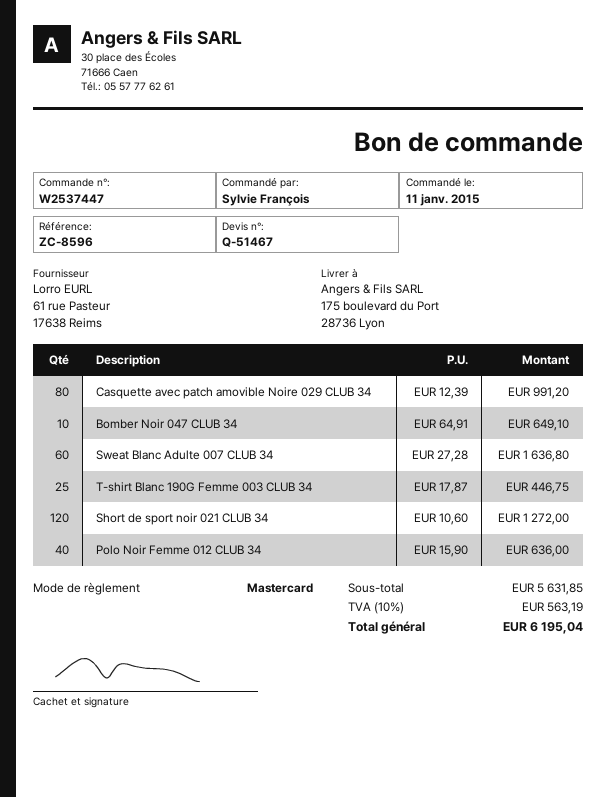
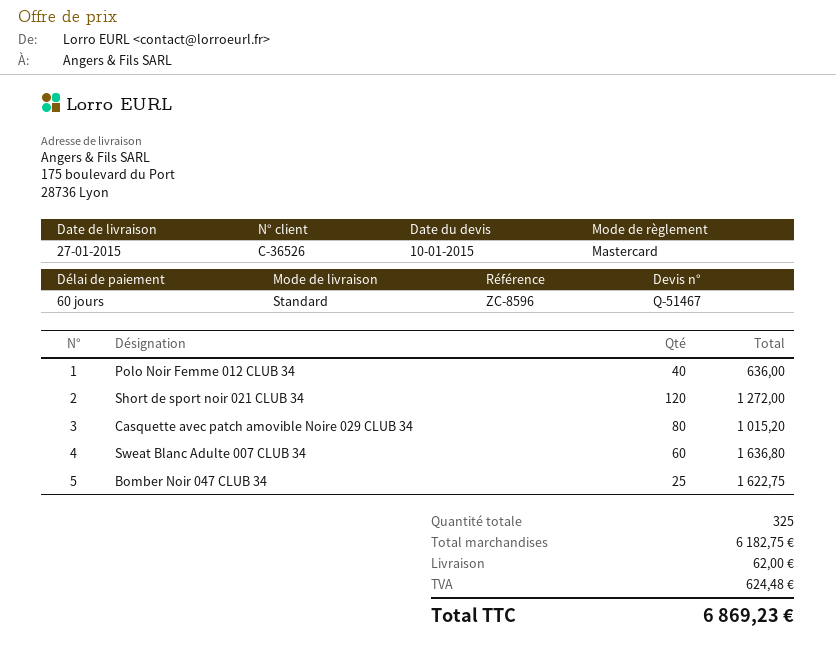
Casquette avec patch amovible Noire 029 CLUB 34: 80 for 991.20 -> 80 for 1015.20
Bomber Noir 047 CLUB 34: 10 for 649.10 -> 25 for 1622.75
T-shirt Blanc 190G Femme 003 CLUB 34: 25 for 446.75 -> none
subtotal: 5631.85 -> 6182.75
shipping: none -> 62.00
tax: 563.19 -> 624.48
total: 6195.04 -> 6869.23

